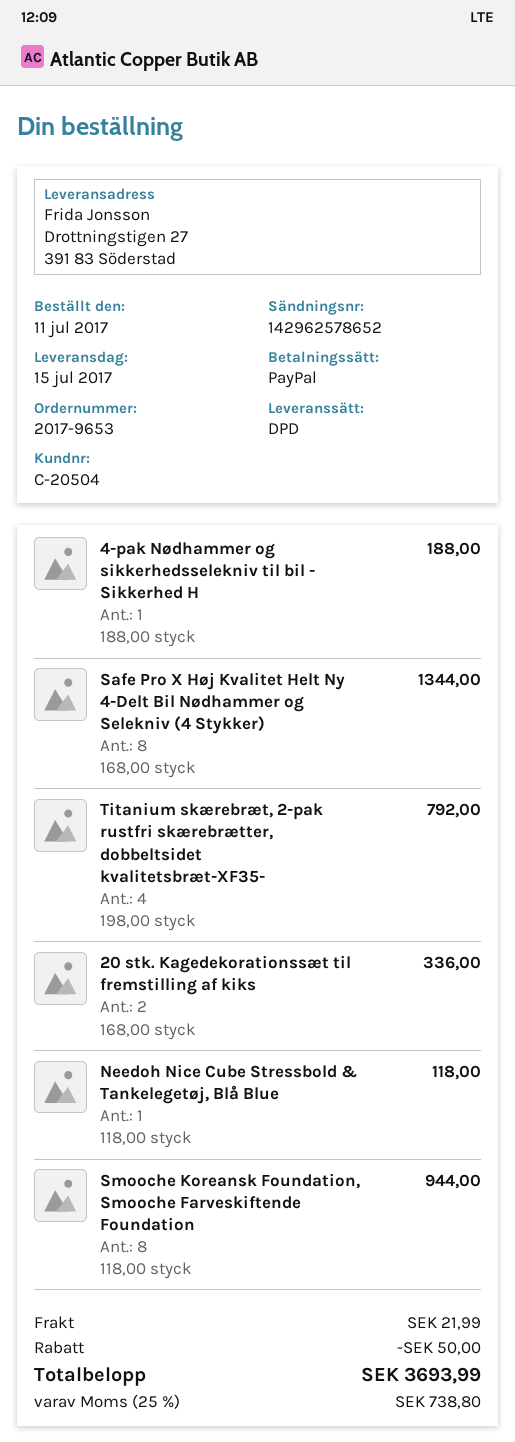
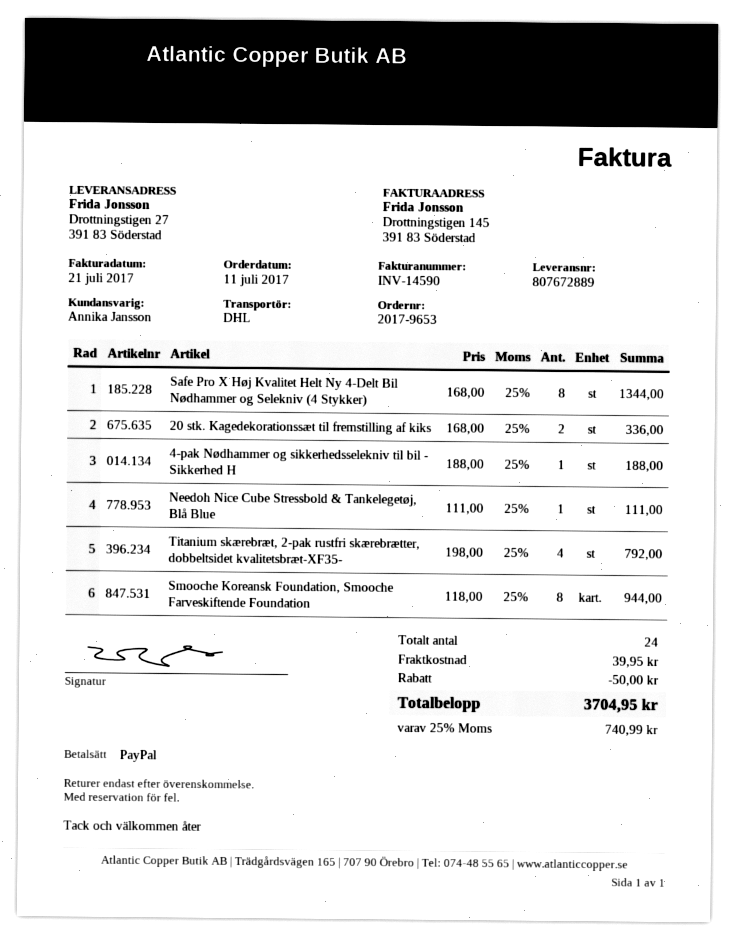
shipping method: DPD -> DHL
Needoh Nice Cube Stressbold & Tankelegetøj, Blå Blue: 1 x 118.00 = 118.00 -> 1 x 111.00 = 111.00
shipping: 21.99 -> 39.95
tax: 25% = 738.80 -> 25% = 740.99
total: 3693.99 -> 3704.95

